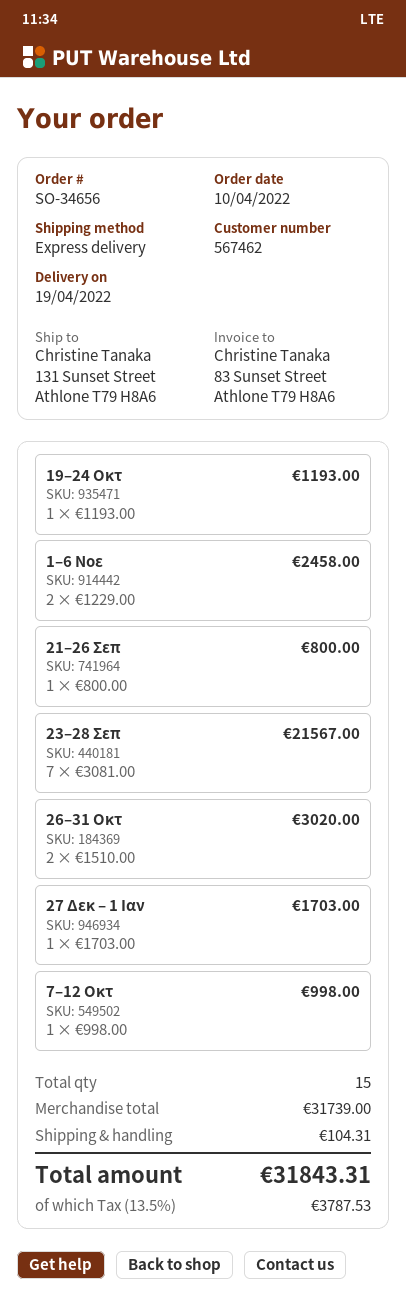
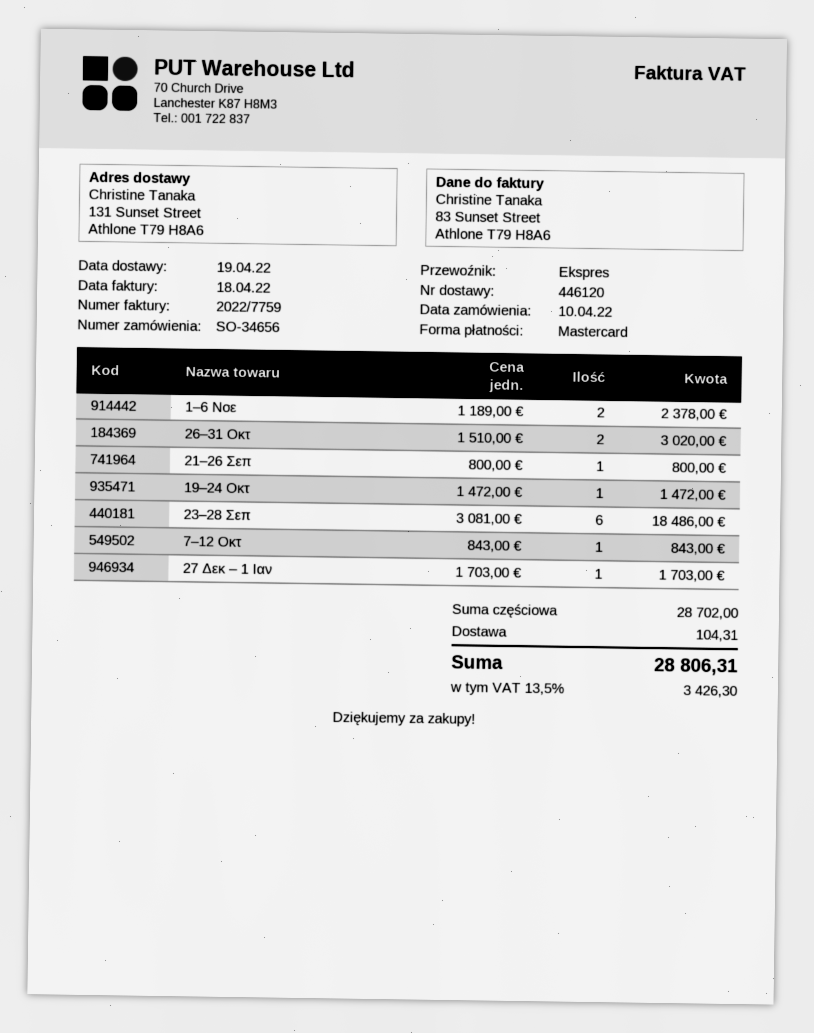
19–24 Οκτ: 1 x 1193.00 = 1193.00 -> 1 x 1472.00 = 1472.00
1–6 Νοε: 2 x 1229.00 = 2458.00 -> 2 x 1189.00 = 2378.00
23–28 Σεπ: 7 x 3081.00 = 21567.00 -> 6 x 3081.00 = 18486.00
7–12 Οκτ: 1 x 998.00 = 998.00 -> 1 x 843.00 = 843.00
subtotal: 31739.00 -> 28702.00
tax: 13.5% = 3787.53 -> 13.5% = 3426.30
total: 31843.31 -> 28806.31

